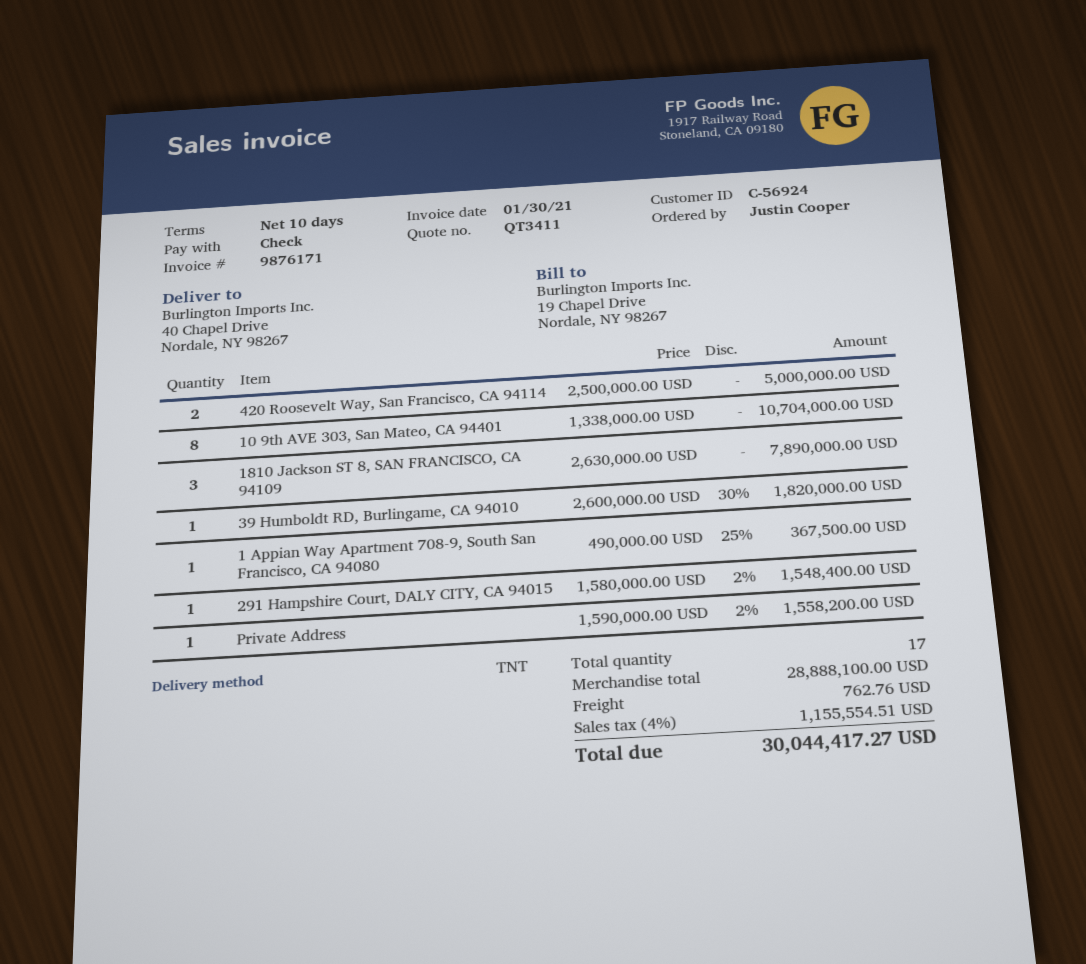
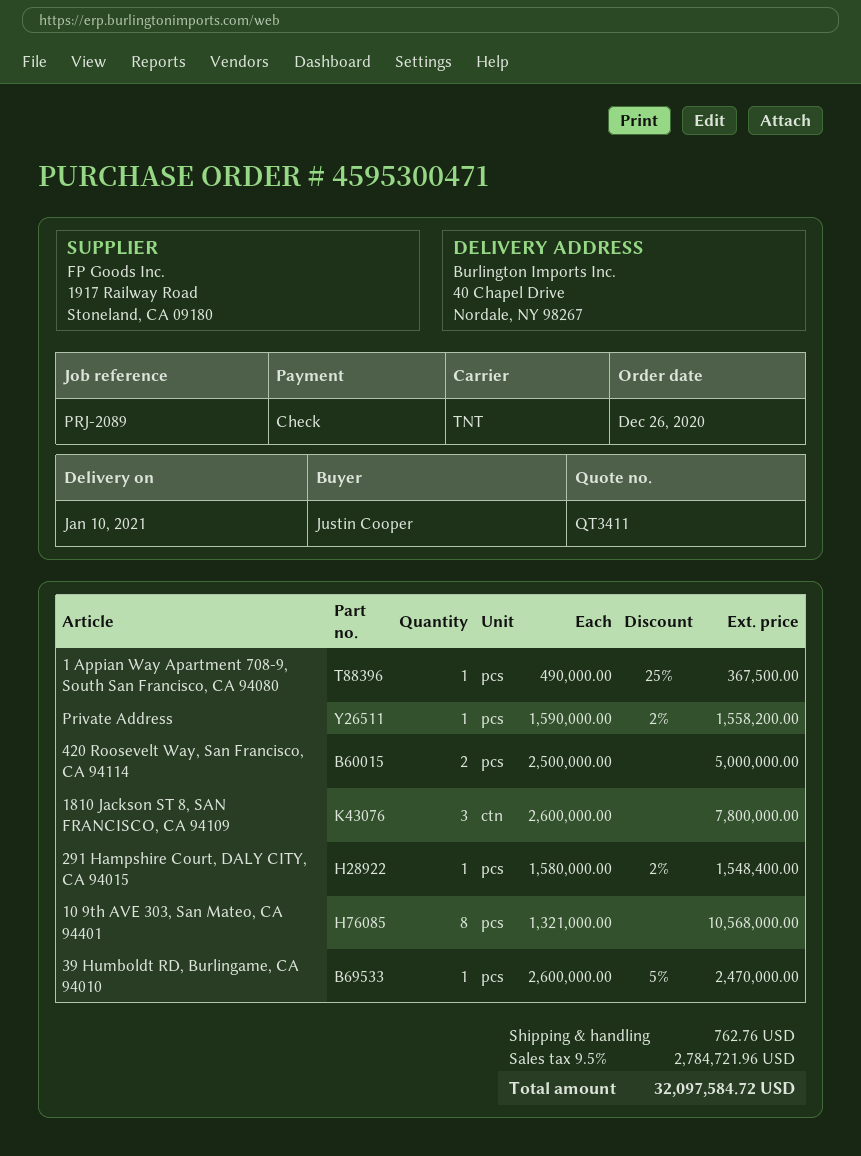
10 9th AVE 303, San Mateo, CA 94401: 8 x 1338000.00 = 10704000.00 -> 8 x 1321000.00 = 10568000.00
1810 Jackson ST 8, SAN FRANCISCO, CA 94109: 3 x 2630000.00 = 7890000.00 -> 3 x 2600000.00 = 7800000.00
39 Humboldt RD, Burlingame, CA 94010: 1 x 2600000.00 - 30% = 1820000.00 -> 1 x 2600000.00 - 5% = 2470000.00
tax: 4% = 1155554.51 -> 9.5% = 2784721.96
total: 30044417.27 -> 32097584.72

